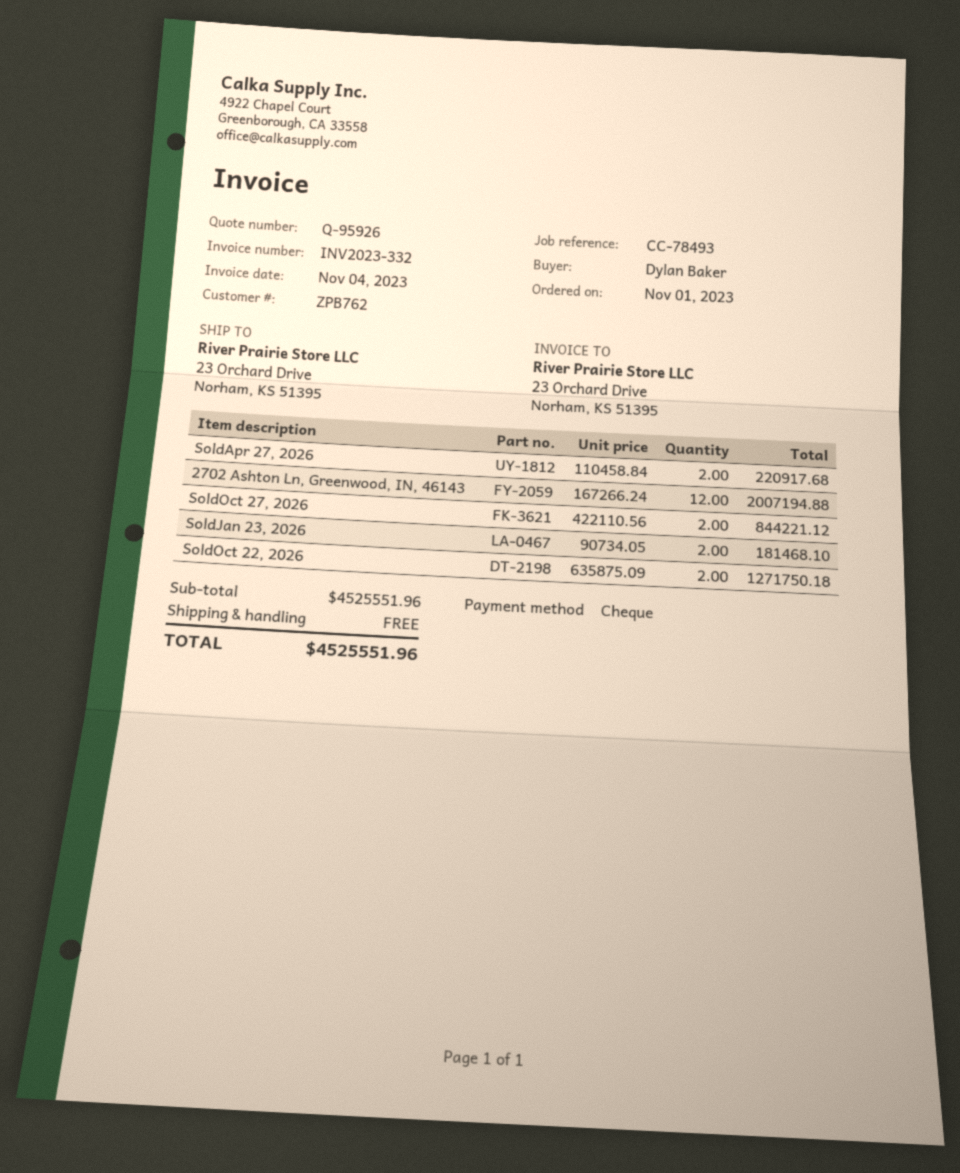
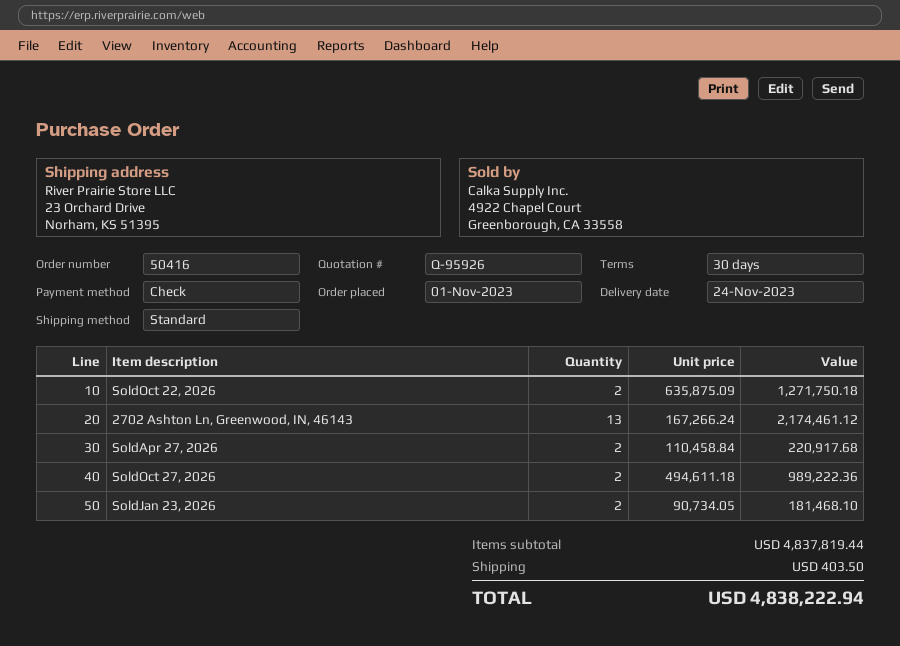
2702 Ashton Ln, Greenwood, IN, 46143: 12 x 167266.24 = 2007194.88 -> 13 x 167266.24 = 2174461.12
SoldOct 27, 2026: 2 x 422110.56 = 844221.12 -> 2 x 494611.18 = 989222.36
subtotal: 4525551.96 -> 4837819.44
shipping: 0.00 -> 403.50
total: 4525551.96 -> 4838222.94

